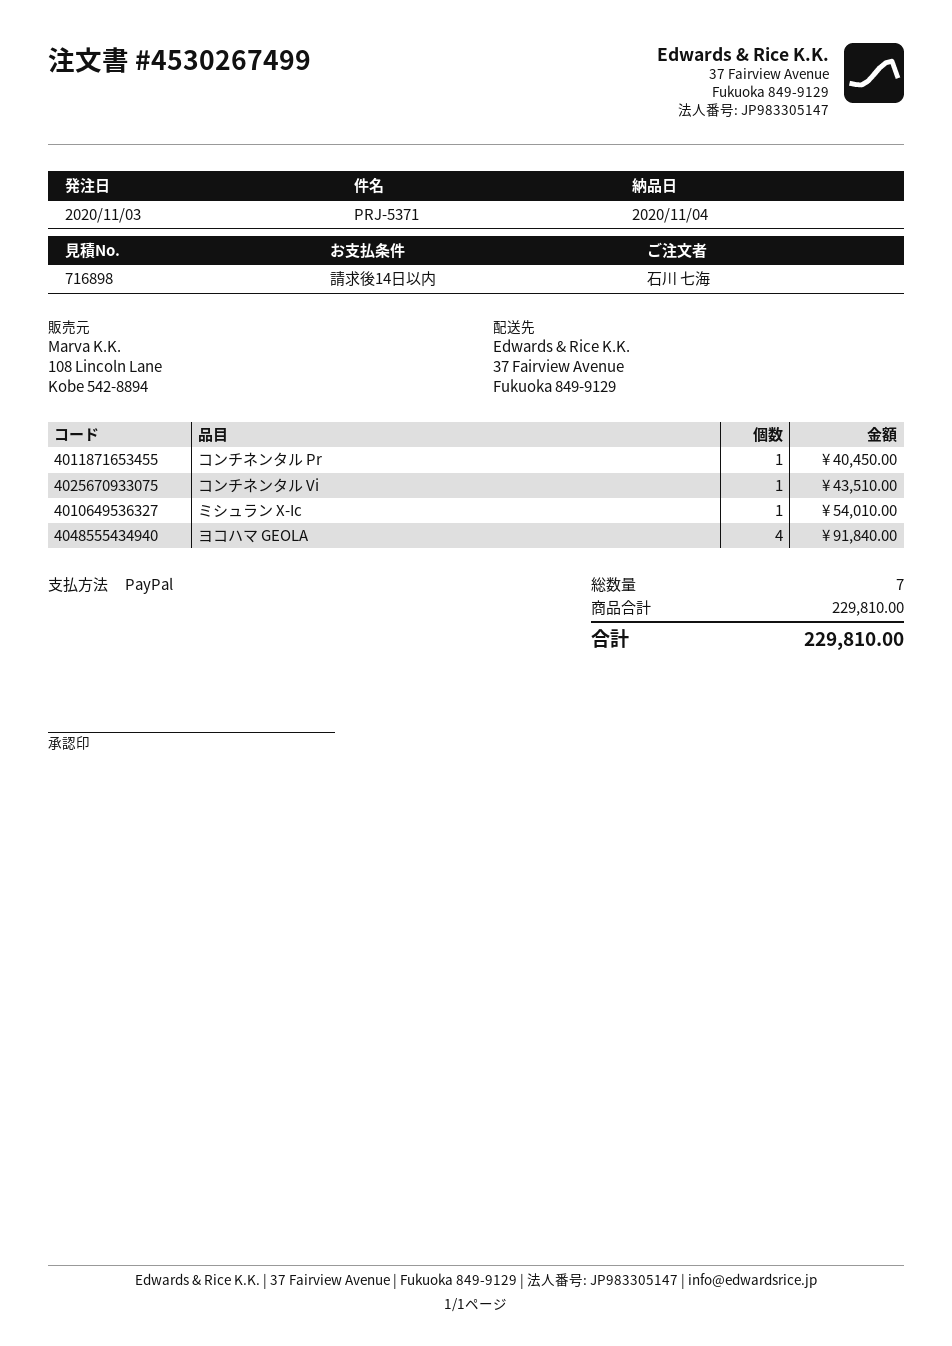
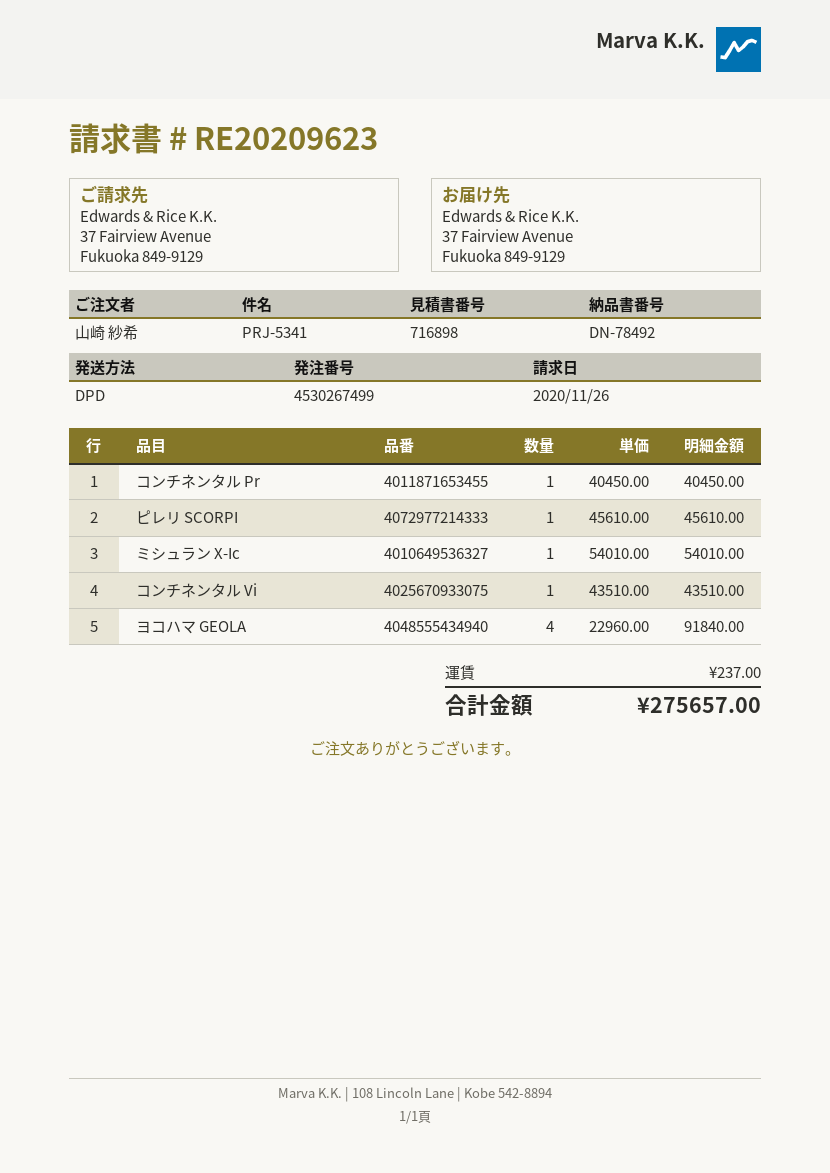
reference: PRJ-5371 -> PRJ-5341
ordered by: 石川 七海 -> 山崎 紗希
ピレリ SCORPI: none -> 1 for 45610.00
shipping: none -> 237.00
total: 229810.00 -> 275657.00

